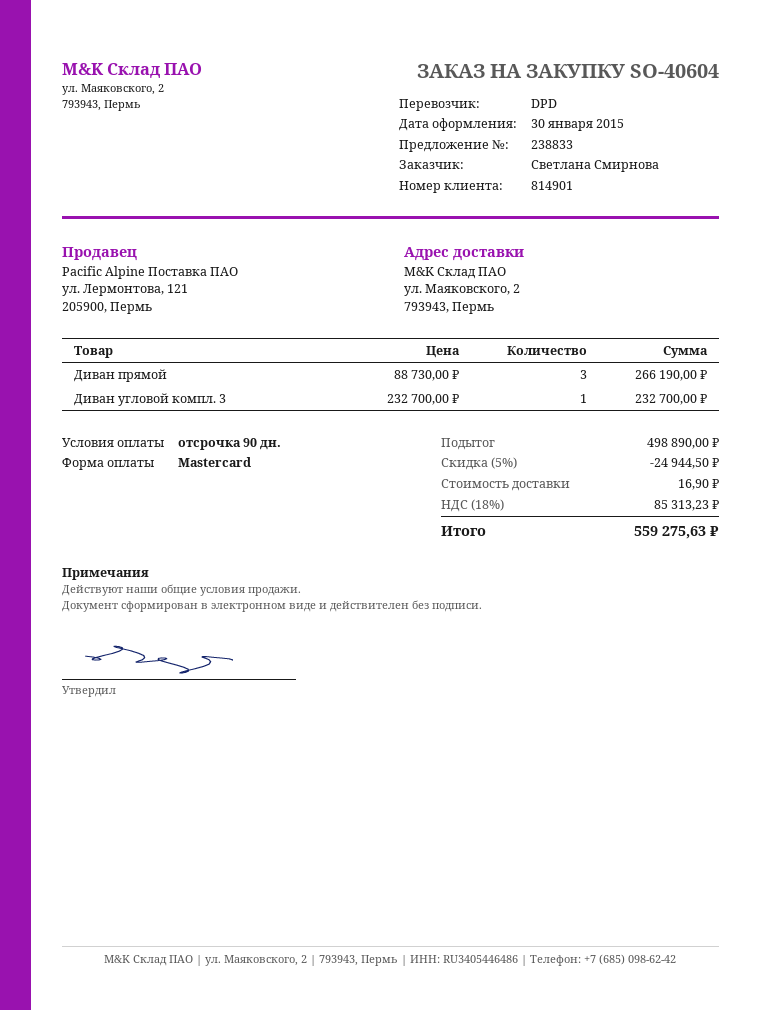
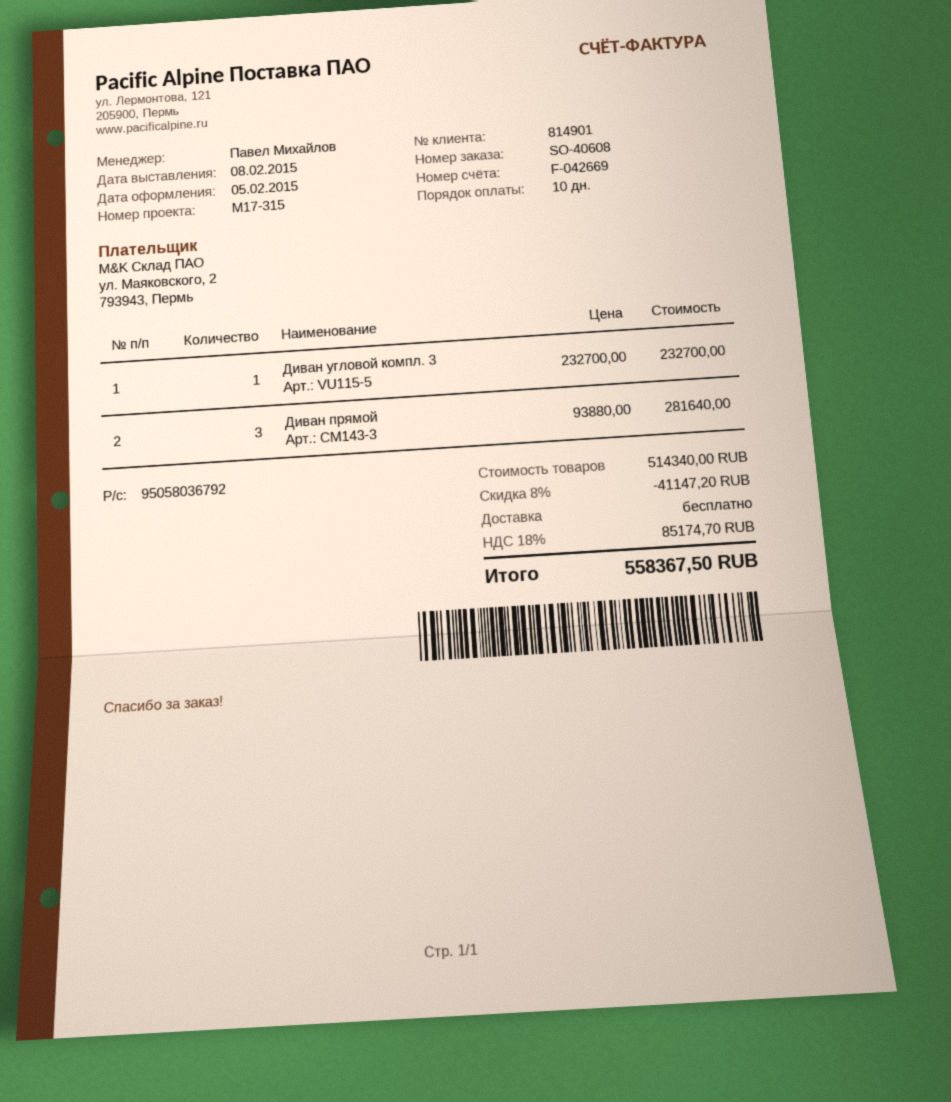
order number: SO-40604 -> SO-40608
order date: 2015-01-30 -> 2015-02-05
payment terms: 90 days -> 10 days
Диван прямой: 3 x 88730.00 = 266190.00 -> 3 x 93880.00 = 281640.00
subtotal: 498890.00 -> 514340.00
discount: 5% = 24944.50 -> 8% = 41147.20
shipping: 16.90 -> 0.00
tax: 18% = 85313.23 -> 18% = 85174.70
total: 559275.63 -> 558367.50

